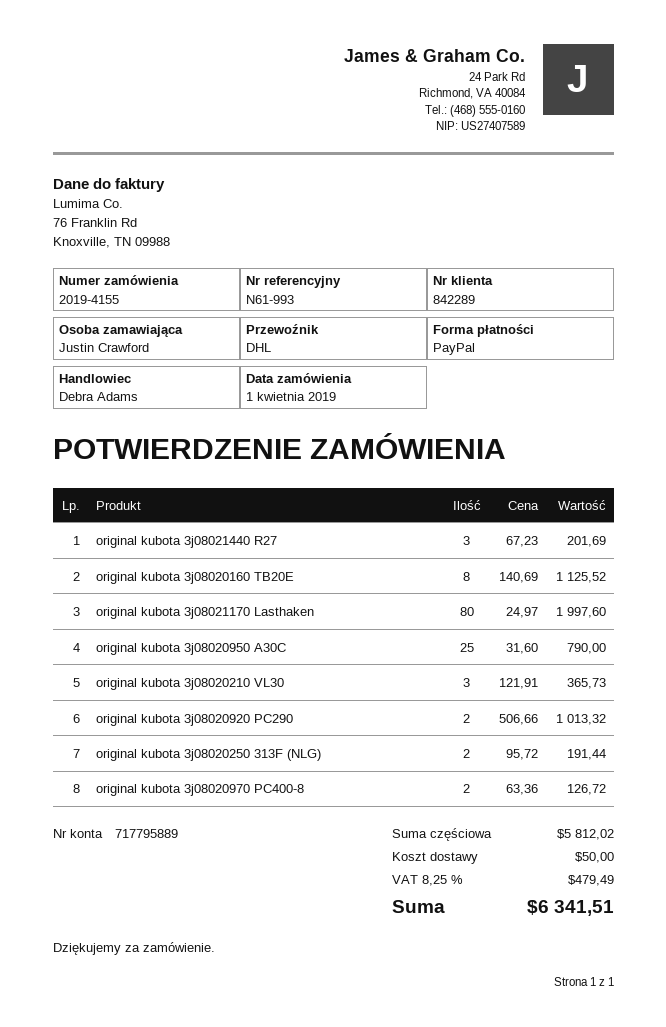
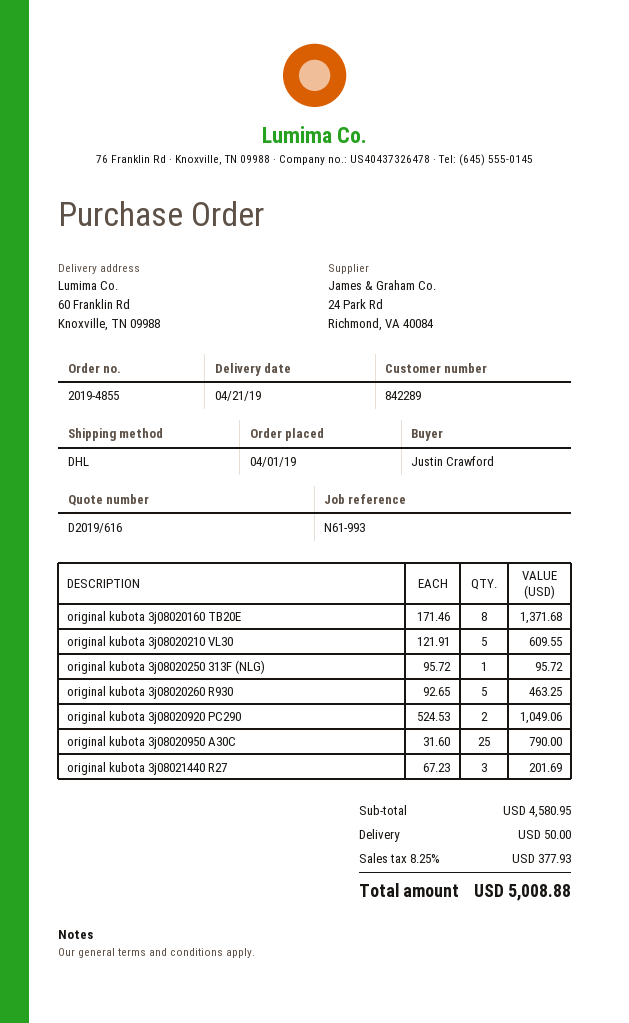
order number: 2019-4155 -> 2019-4855
original kubota 3j08020160 TB20E: 8 x 140.69 = 1125.52 -> 8 x 171.46 = 1371.68
original kubota 3j08021170 Lasthaken: 80 x 24.97 = 1997.60 -> none
original kubota 3j08020210 VL30: 3 x 121.91 = 365.73 -> 5 x 121.91 = 609.55
original kubota 3j08020920 PC290: 2 x 506.66 = 1013.32 -> 2 x 524.53 = 1049.06
original kubota 3j08020250 313F (NLG): 2 x 95.72 = 191.44 -> 1 x 95.72 = 95.72
original kubota 3j08020970 PC400-8: 2 x 63.36 = 126.72 -> none
original kubota 3j08020260 R930: none -> 5 x 92.65 = 463.25
subtotal: 5812.02 -> 4580.95
tax: 8.25% = 479.49 -> 8.25% = 377.93
total: 6341.51 -> 5008.88

